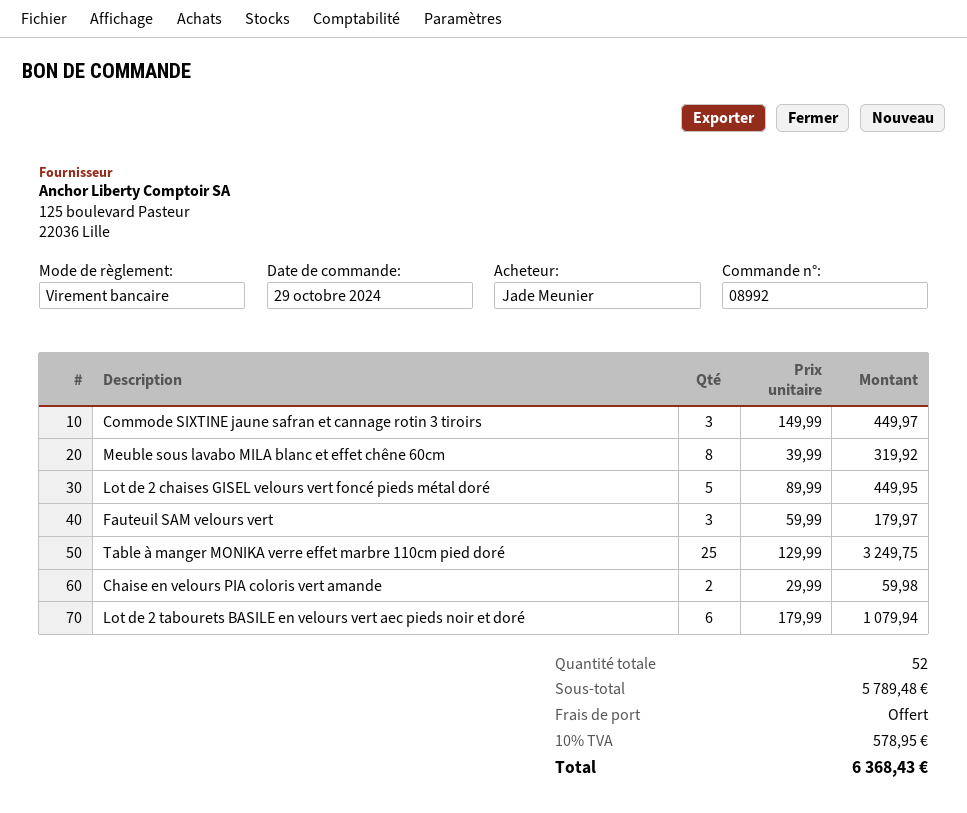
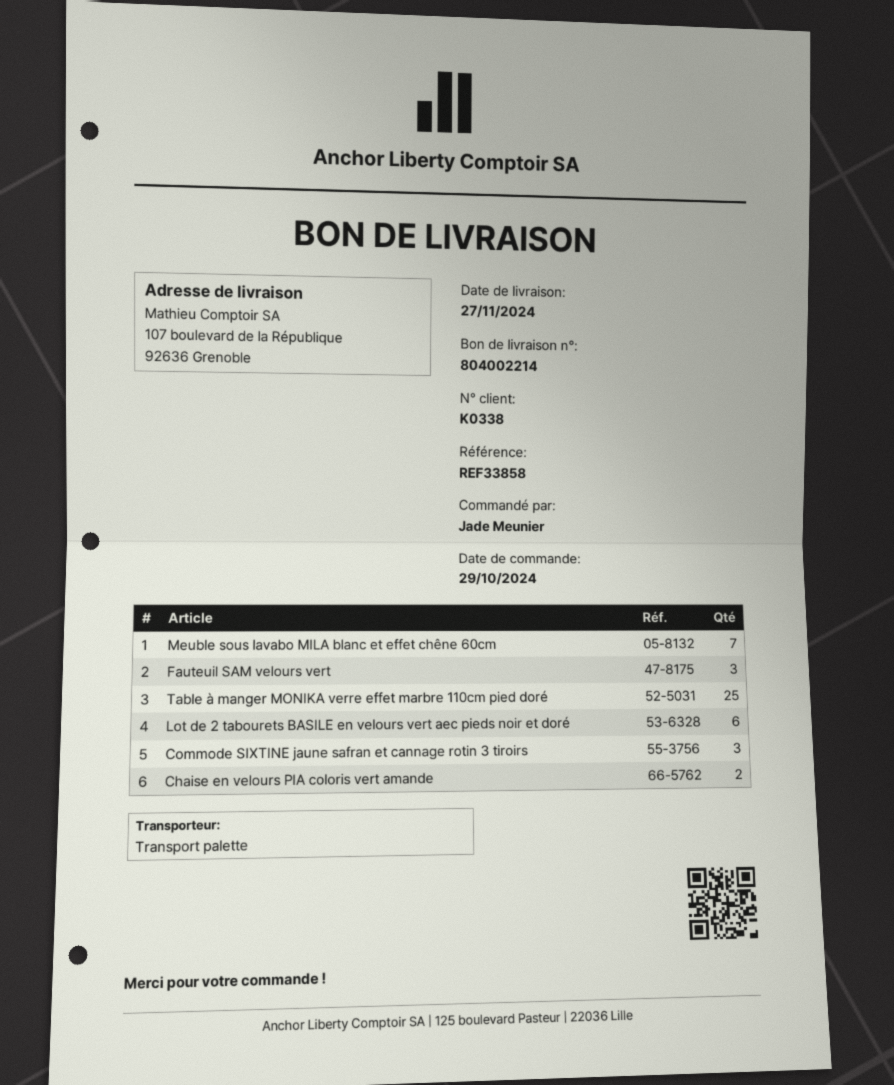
Meuble sous lavabo MILA blanc et effet chêne 60cm: 8 -> 7
Lot de 2 chaises GISEL velours vert foncé pieds métal doré: 5 -> none

